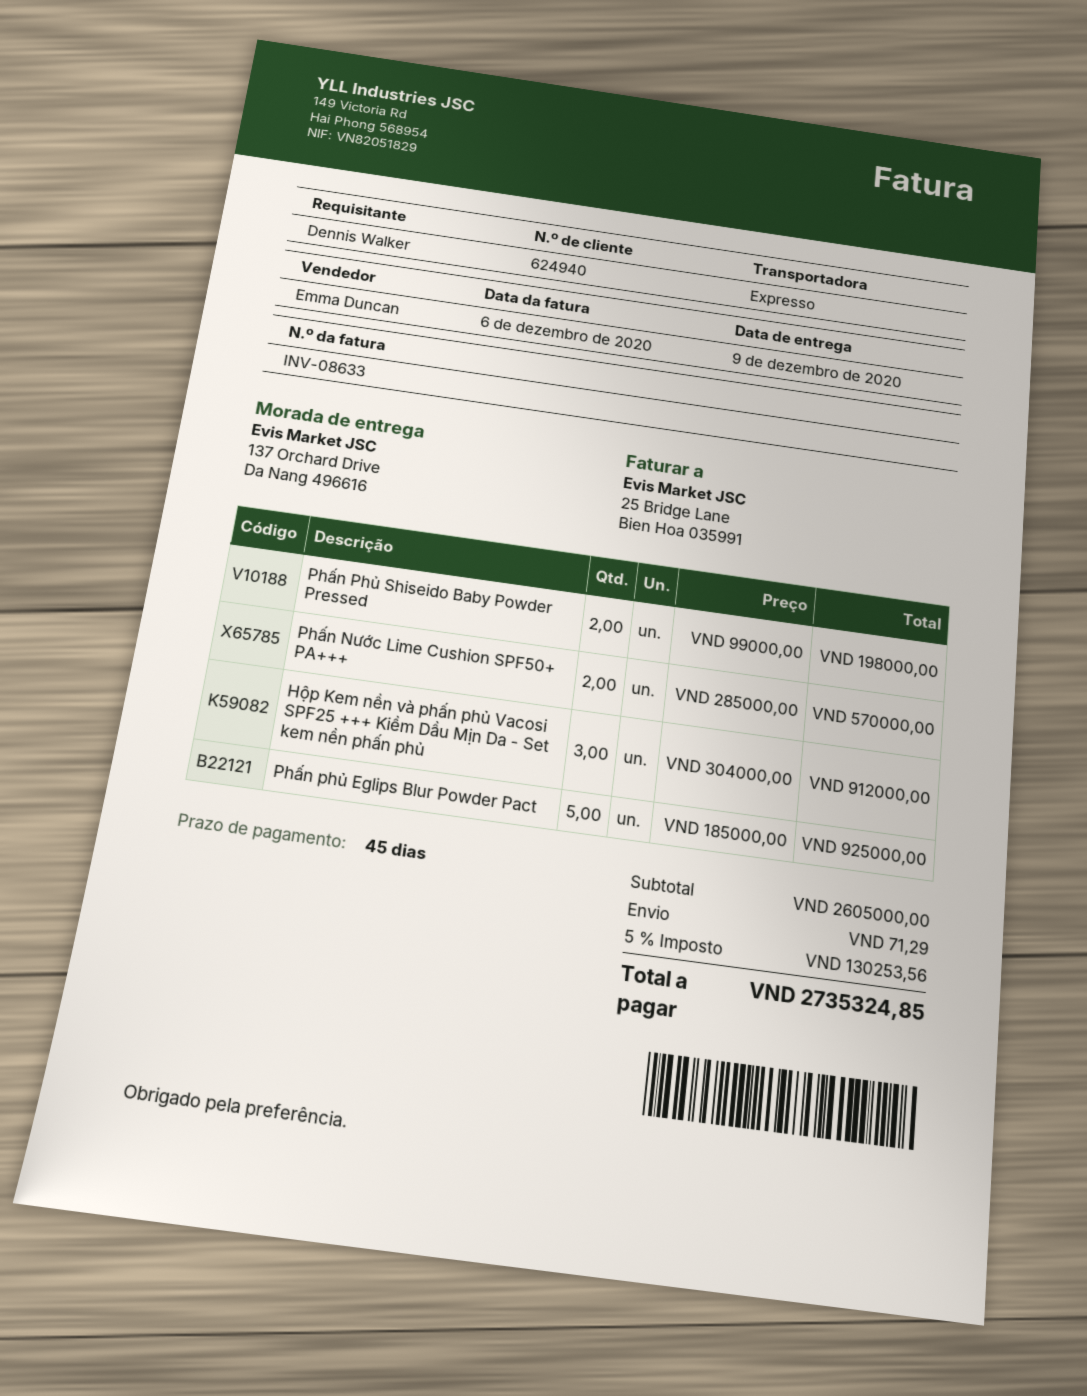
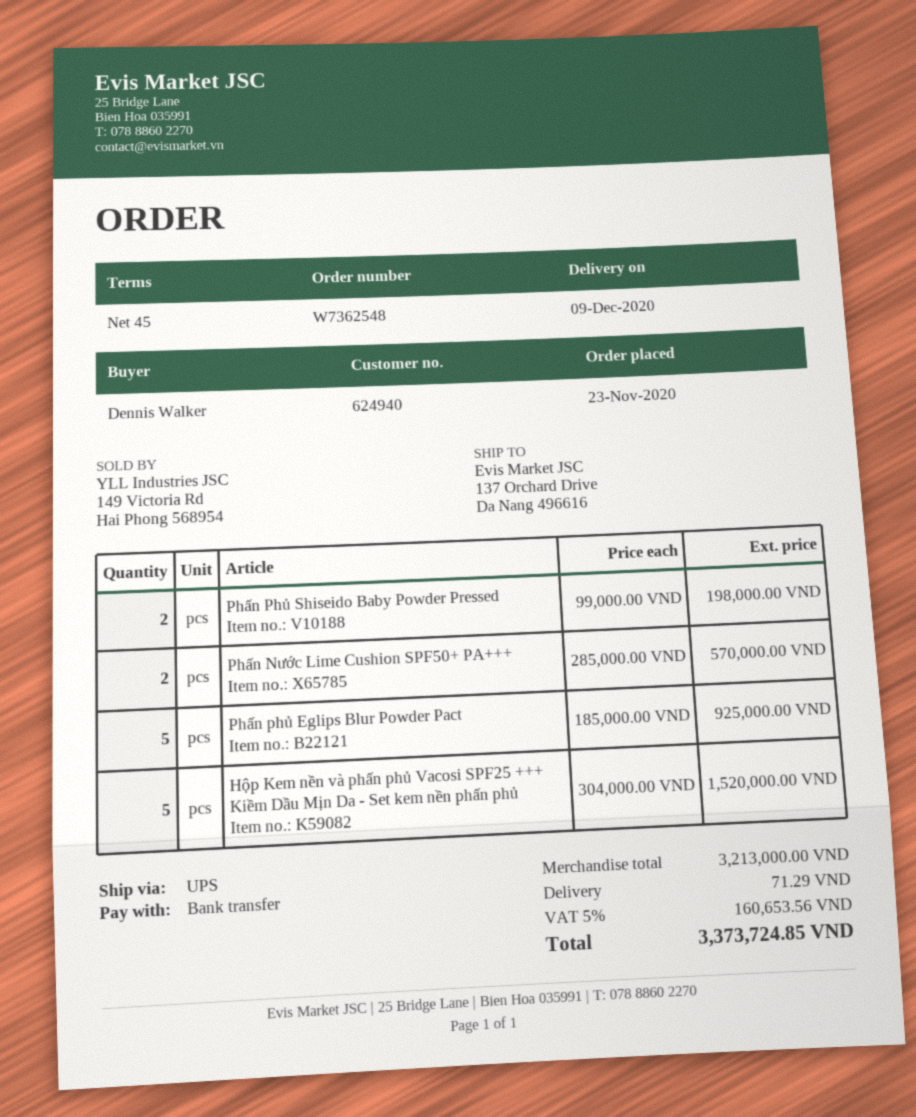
shipping method: express -> UPS
Hộp Kem nền và phấn phủ Vacosi SPF25 +++ Kiềm Dầu Mịn Da - Set kem nền phấn phủ: 3 x 304000.00 = 912000.00 -> 5 x 304000.00 = 1520000.00
subtotal: 2605000.00 -> 3213000.00
tax: 5% = 130253.56 -> 5% = 160653.56
total: 2735324.85 -> 3373724.85

